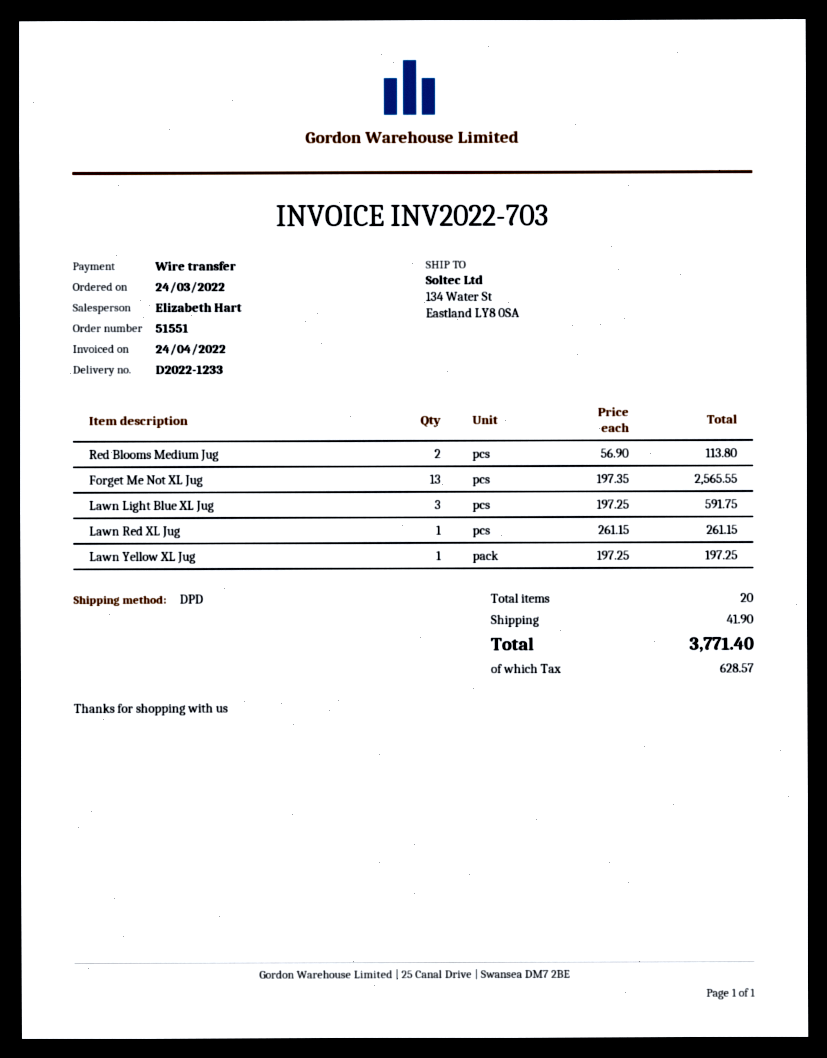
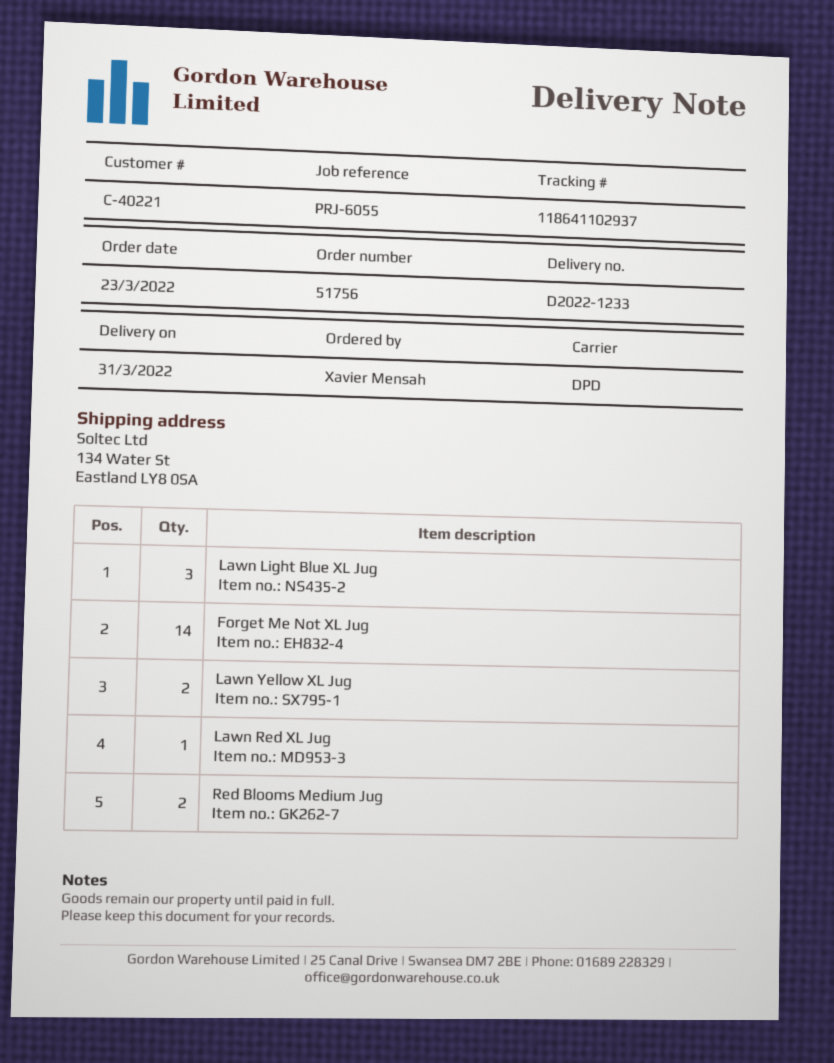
order number: 51551 -> 51756
order date: 2022-03-24 -> 2022-03-23
Forget Me Not XL Jug: 13 -> 14
Lawn Yellow XL Jug: 1 -> 2

